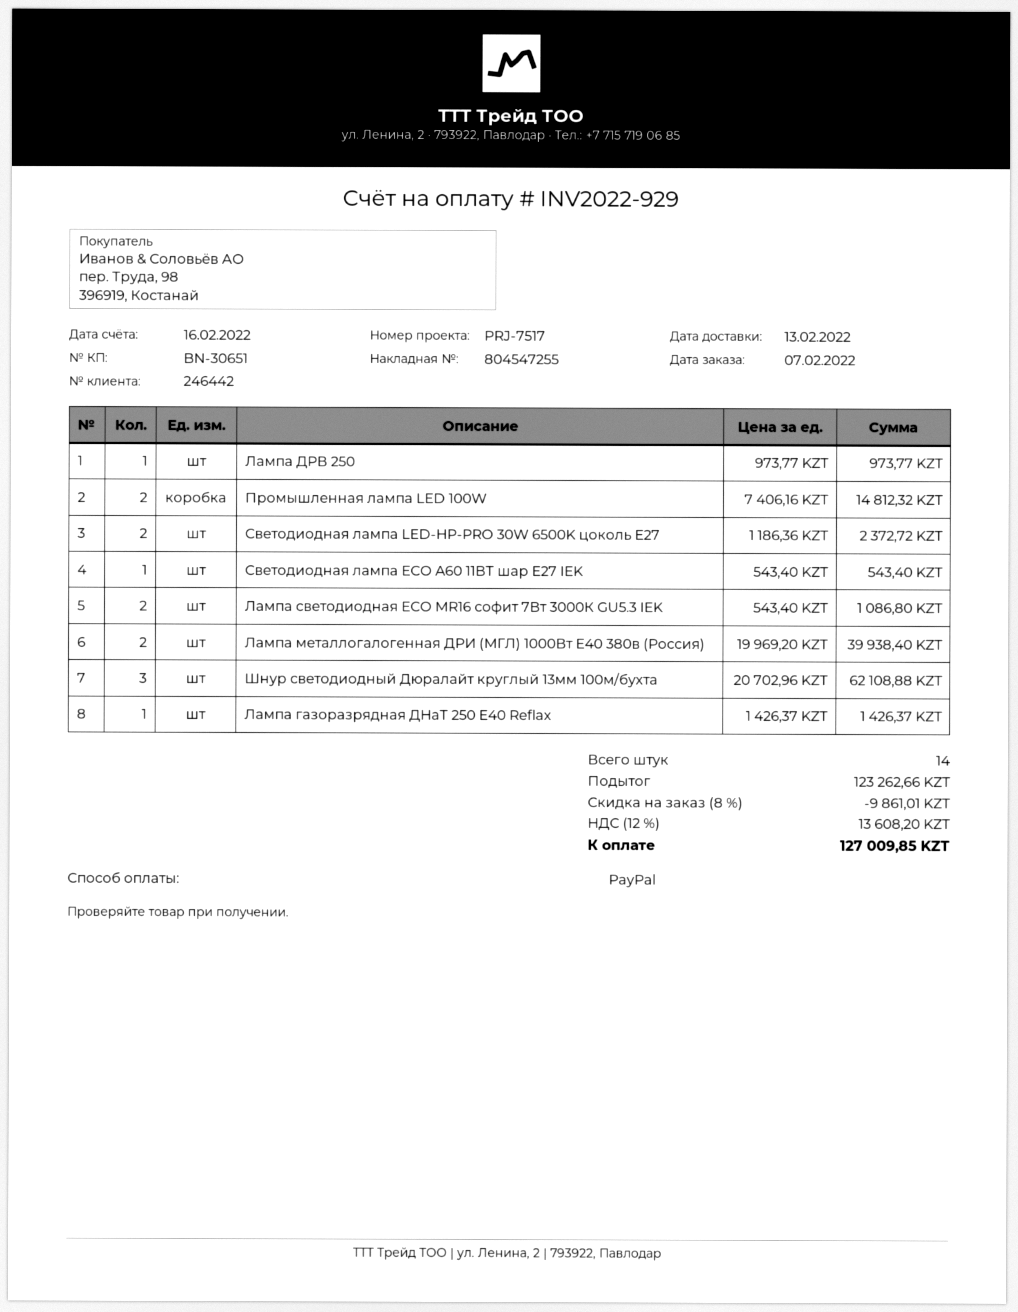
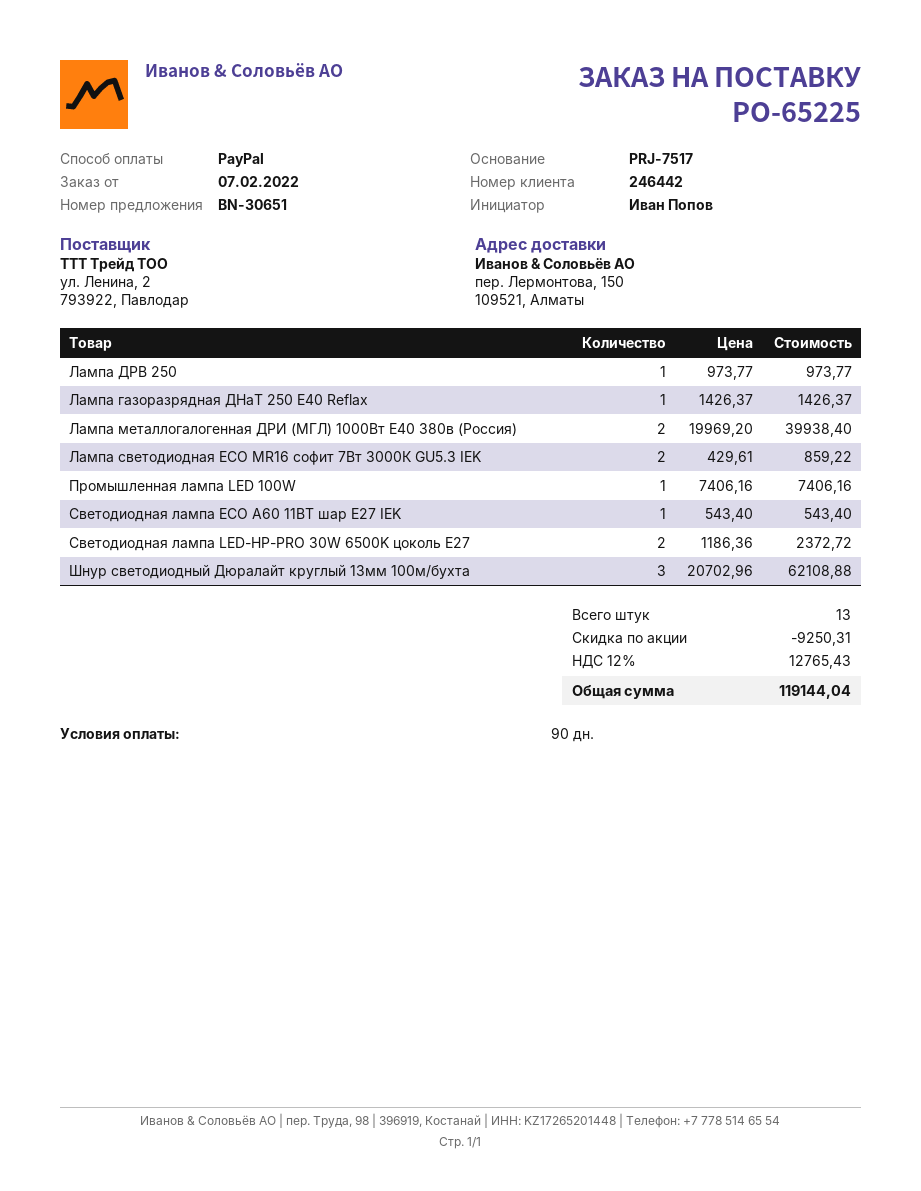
Промышленная лампа LED 100W: 2 x 7406.16 = 14812.32 -> 1 x 7406.16 = 7406.16
Лампа светодиодная ECO MR16 софит 7Вт 3000К GU5.3 IEK: 2 x 543.40 = 1086.80 -> 2 x 429.61 = 859.22
total quantity: 14 -> 13
discount: 9861.01 -> 9250.31
tax: 12% = 13608.20 -> 12% = 12765.43
total: 127009.85 -> 119144.04

